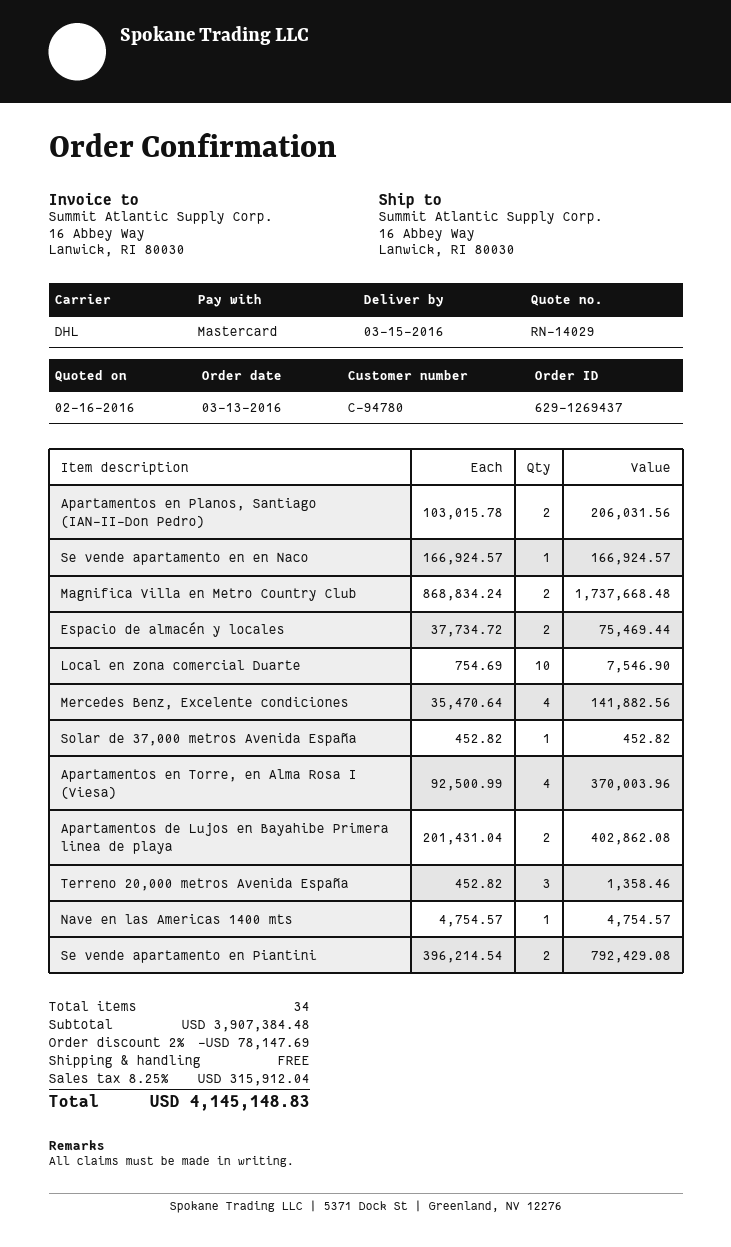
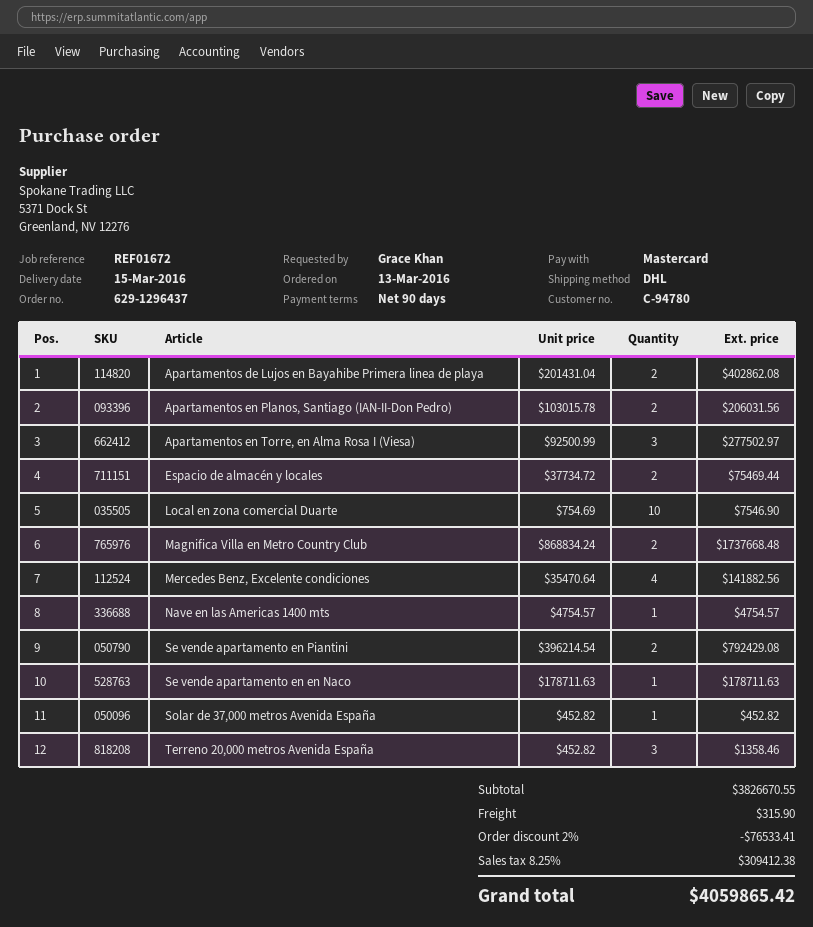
order number: 629-1269437 -> 629-1296437
Se vende apartamento en en Naco: 1 x 166924.57 = 166924.57 -> 1 x 178711.63 = 178711.63
Apartamentos en Torre, en Alma Rosa I (Viesa): 4 x 92500.99 = 370003.96 -> 3 x 92500.99 = 277502.97
subtotal: 3907384.48 -> 3826670.55
discount: 2% = 78147.69 -> 2% = 76533.41
shipping: 0.00 -> 315.90
tax: 8.25% = 315912.04 -> 8.25% = 309412.38
total: 4145148.83 -> 4059865.42

